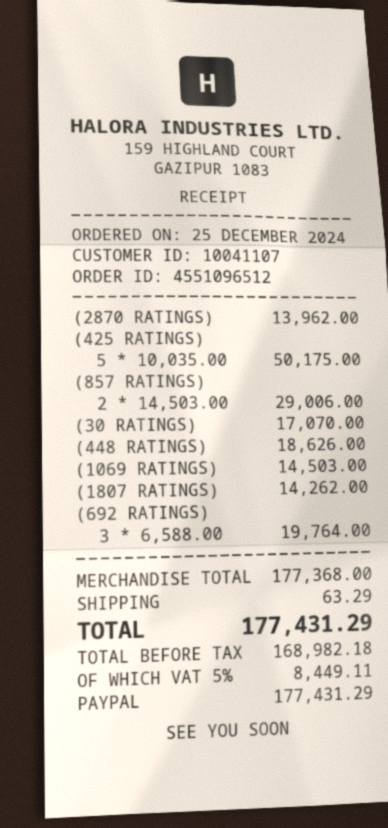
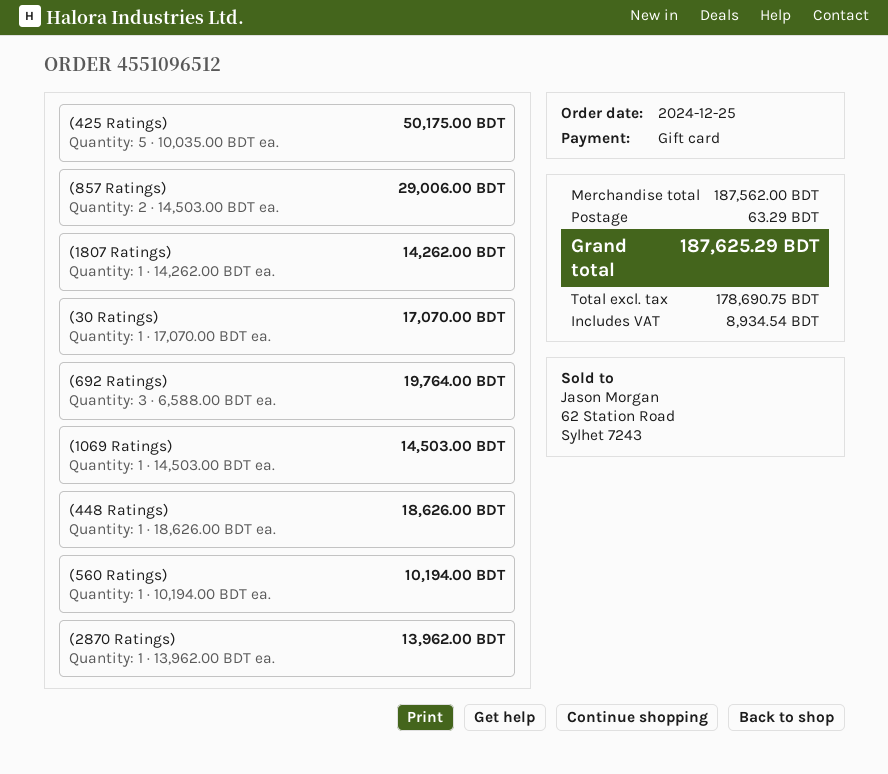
payment method: PayPal -> gift card
(560 Ratings): none -> 1 x 10194.00 = 10194.00
subtotal: 177368.00 -> 187562.00
net: 168982.18 -> 178690.75
tax: 8449.11 -> 8934.54
total: 177431.29 -> 187625.29

